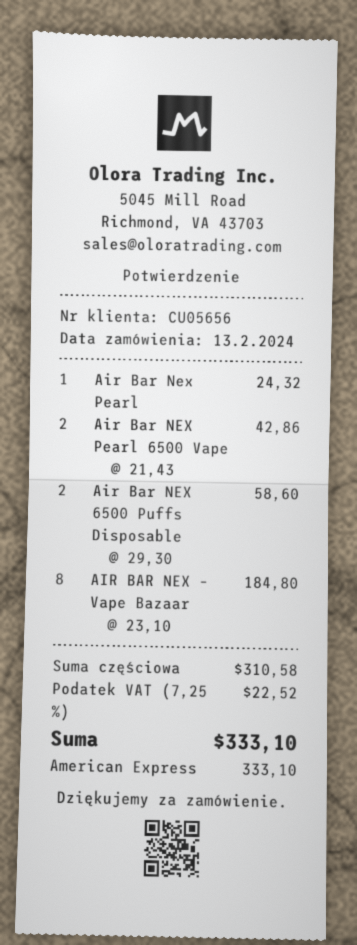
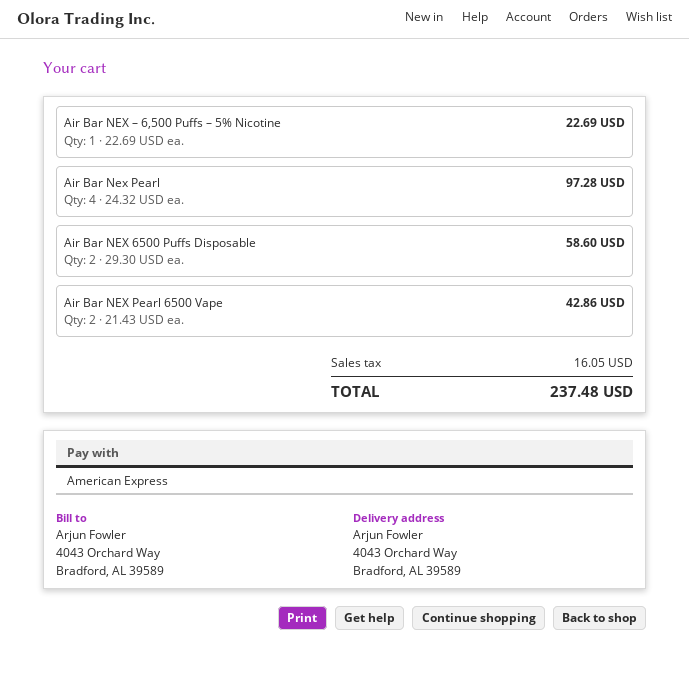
Air Bar Nex Pearl: 1 x 24.32 = 24.32 -> 4 x 24.32 = 97.28
AIR BAR NEX – Vape Bazaar: 8 x 23.10 = 184.80 -> none
Air Bar NEX – 6,500 Puffs – 5% Nicotine: none -> 1 x 22.69 = 22.69
tax: 22.52 -> 16.05
total: 333.10 -> 237.48

